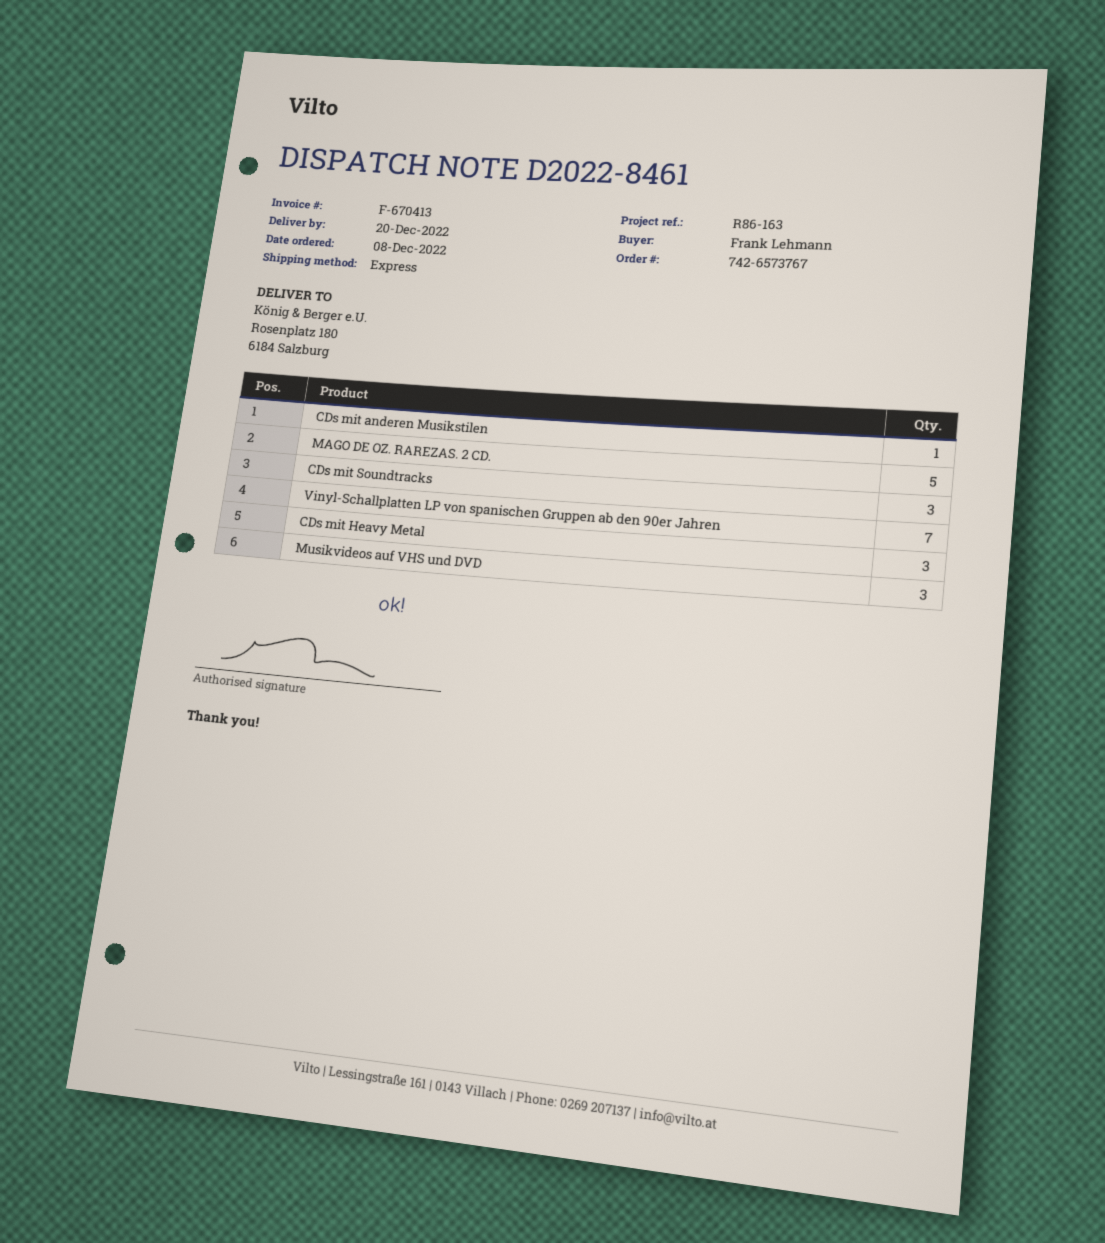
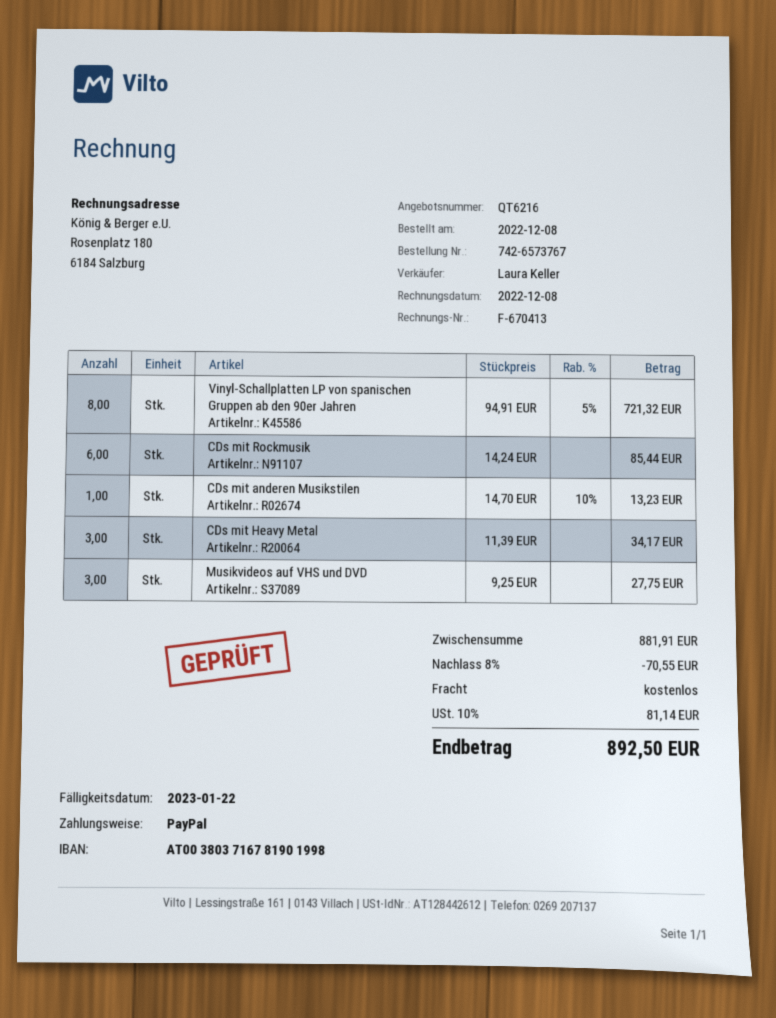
MAGO DE OZ. RAREZAS. 2 CD.: 5 -> none
CDs mit Soundtracks: 3 -> none
Vinyl-Schallplatten LP von spanischen Gruppen ab den 90er Jahren: 7 -> 8
CDs mit Rockmusik: none -> 6

